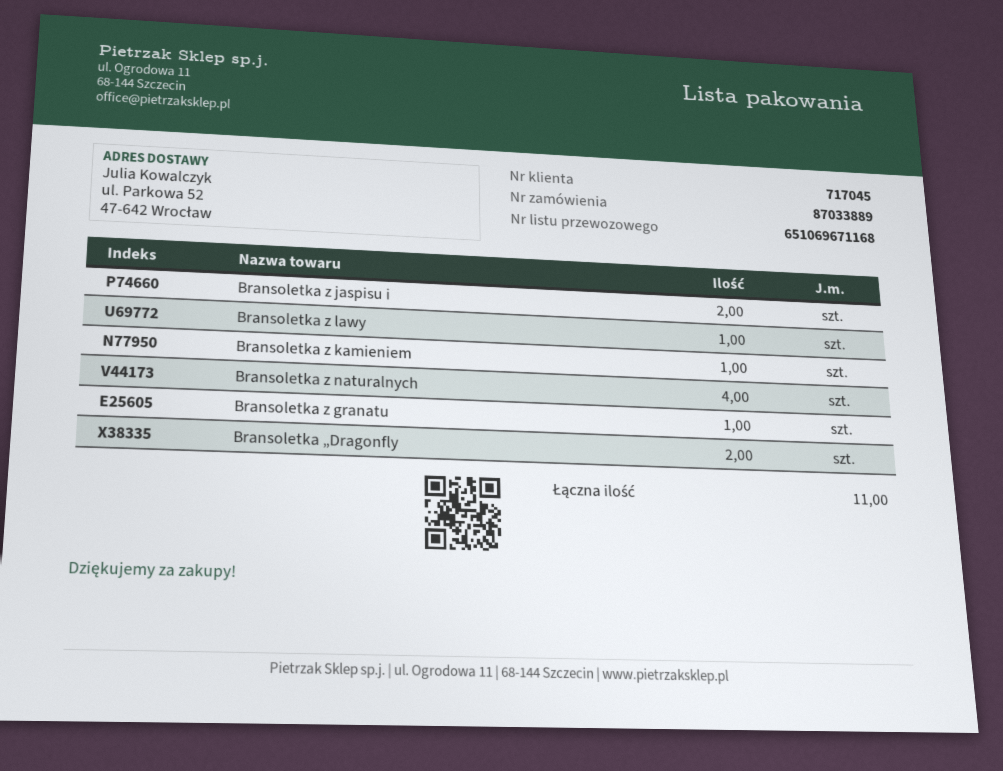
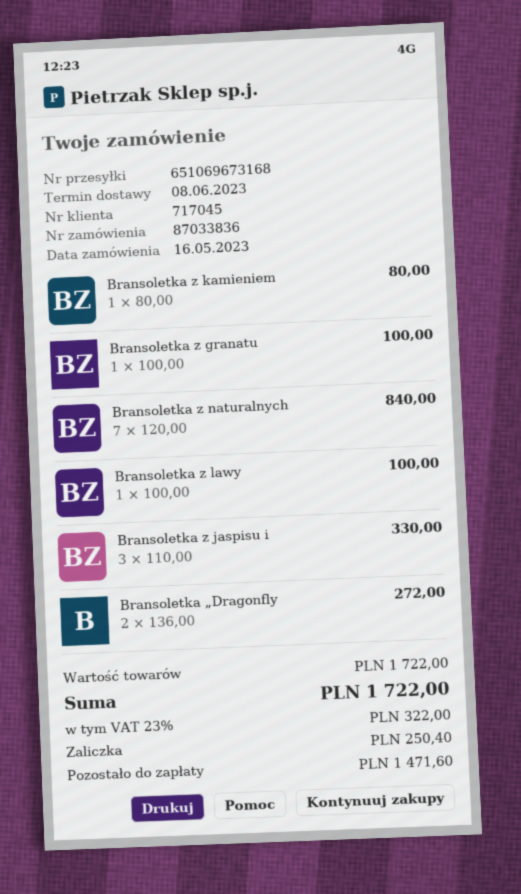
order number: 87033889 -> 87033836
tracking number: 651069671168 -> 651069673168
Bransoletka z jaspisu i: 2 -> 3
Bransoletka z naturalnych: 4 -> 7

